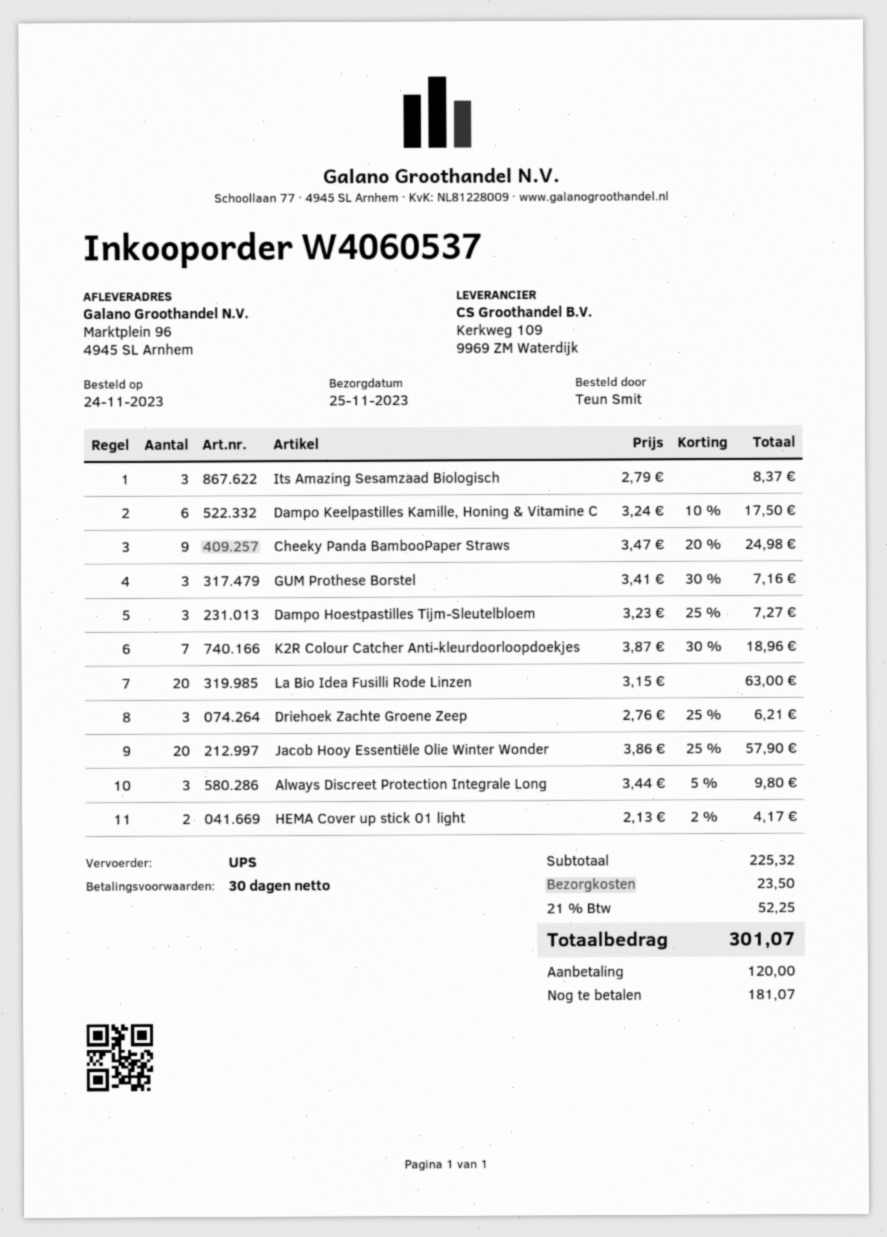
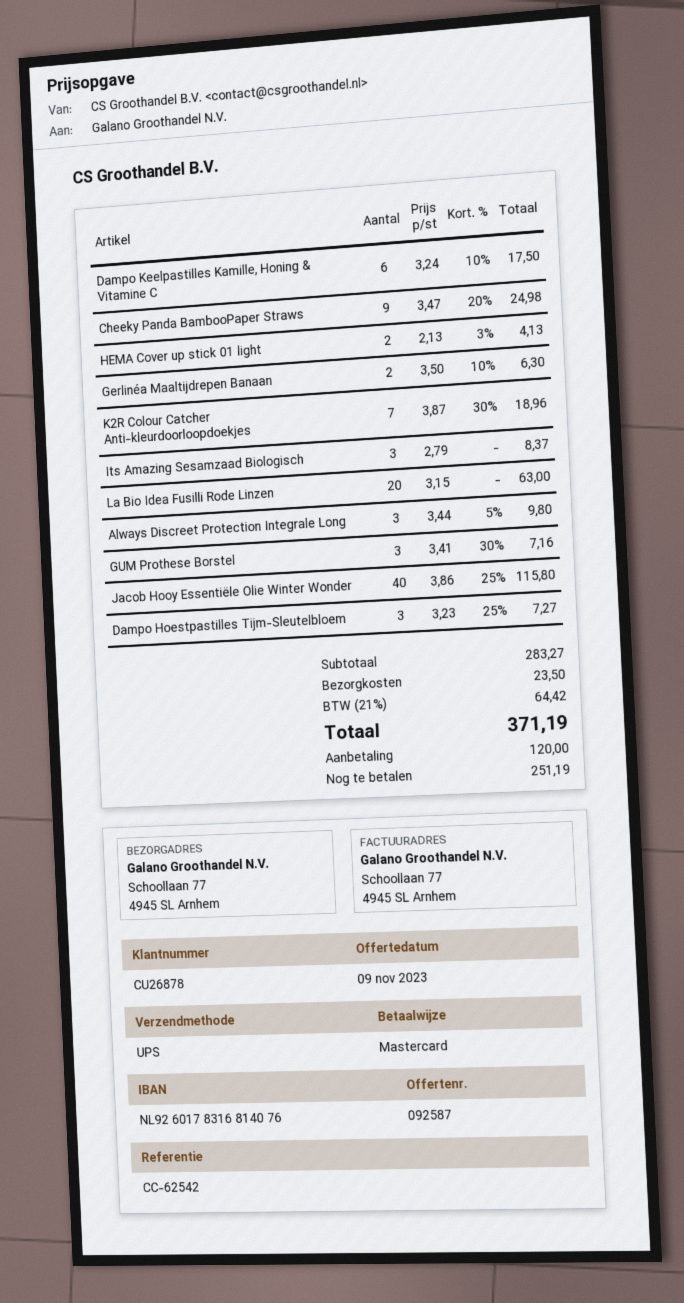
ship to: Marktplein 96, 4945 SL Arnhem -> Schoollaan 77, 4945 SL Arnhem
Driehoek Zachte Groene Zeep: 3 x 2.76 - 25% = 6.21 -> none
Jacob Hooy Essentiële Olie Winter Wonder: 20 x 3.86 - 25% = 57.90 -> 40 x 3.86 - 25% = 115.80
HEMA Cover up stick 01 light: 2 x 2.13 - 2% = 4.17 -> 2 x 2.13 - 3% = 4.13
Gerlinéa Maaltijdrepen Banaan: none -> 2 x 3.50 - 10% = 6.30
subtotal: 225.32 -> 283.27
tax: 21% = 52.25 -> 21% = 64.42
total: 301.07 -> 371.19
balance: 181.07 -> 251.19

